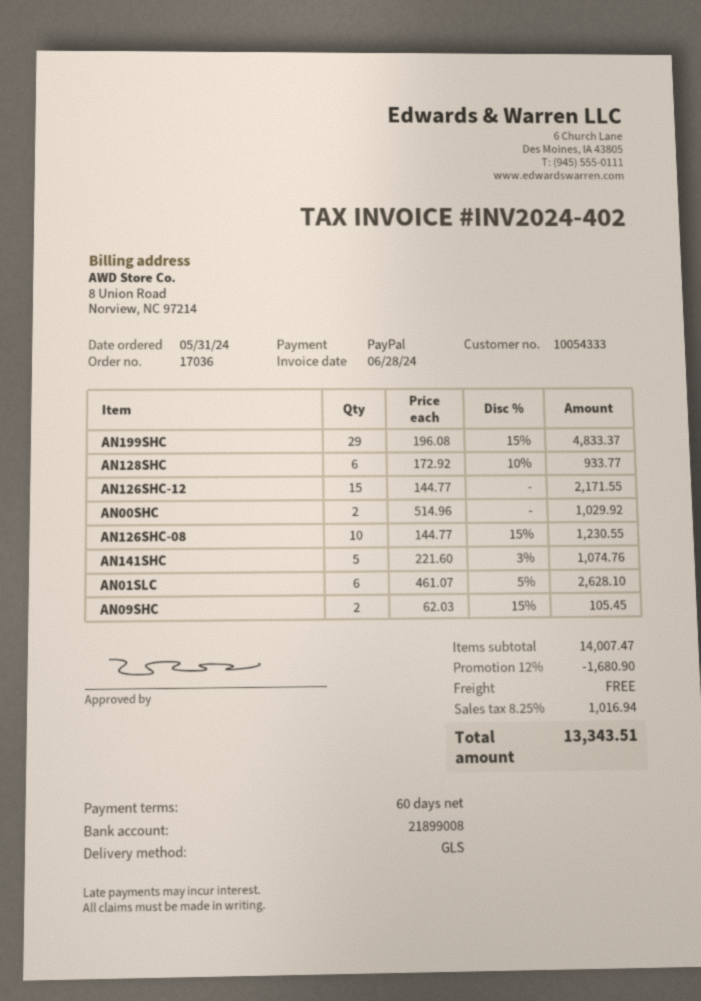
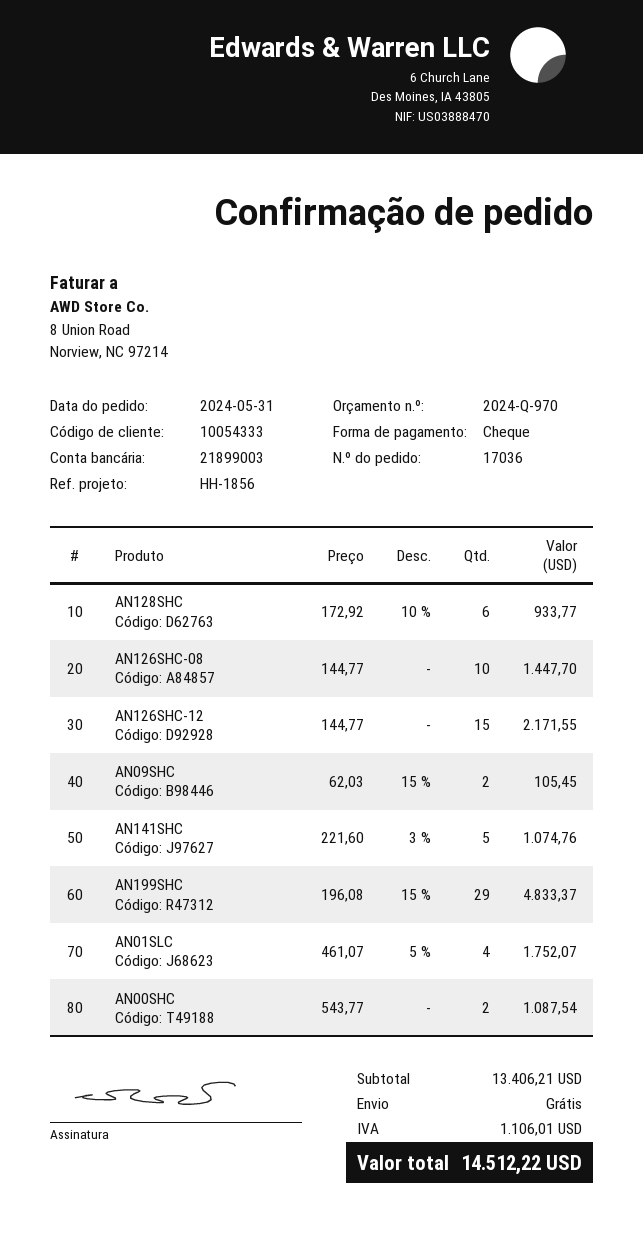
payment method: PayPal -> cheque
bank account: 21899008 -> 21899003
AN00SHC: 2 x 514.96 = 1029.92 -> 2 x 543.77 = 1087.54
AN126SHC-08: 10 x 144.77 - 15% = 1230.55 -> 10 x 144.77 = 1447.70
AN01SLC: 6 x 461.07 - 5% = 2628.10 -> 4 x 461.07 - 5% = 1752.07
subtotal: 14007.47 -> 13406.21
discount: 12% = 1680.90 -> none
tax: 1016.94 -> 1106.01
total: 13343.51 -> 14512.22

